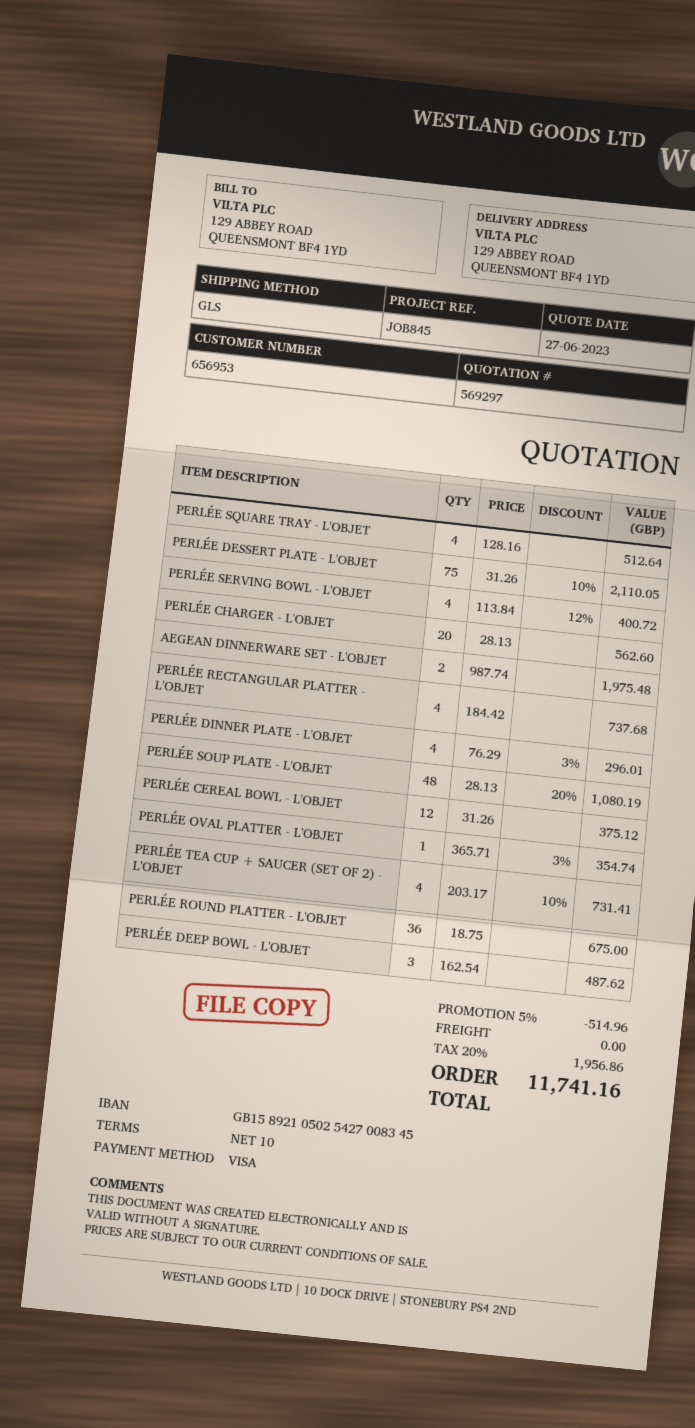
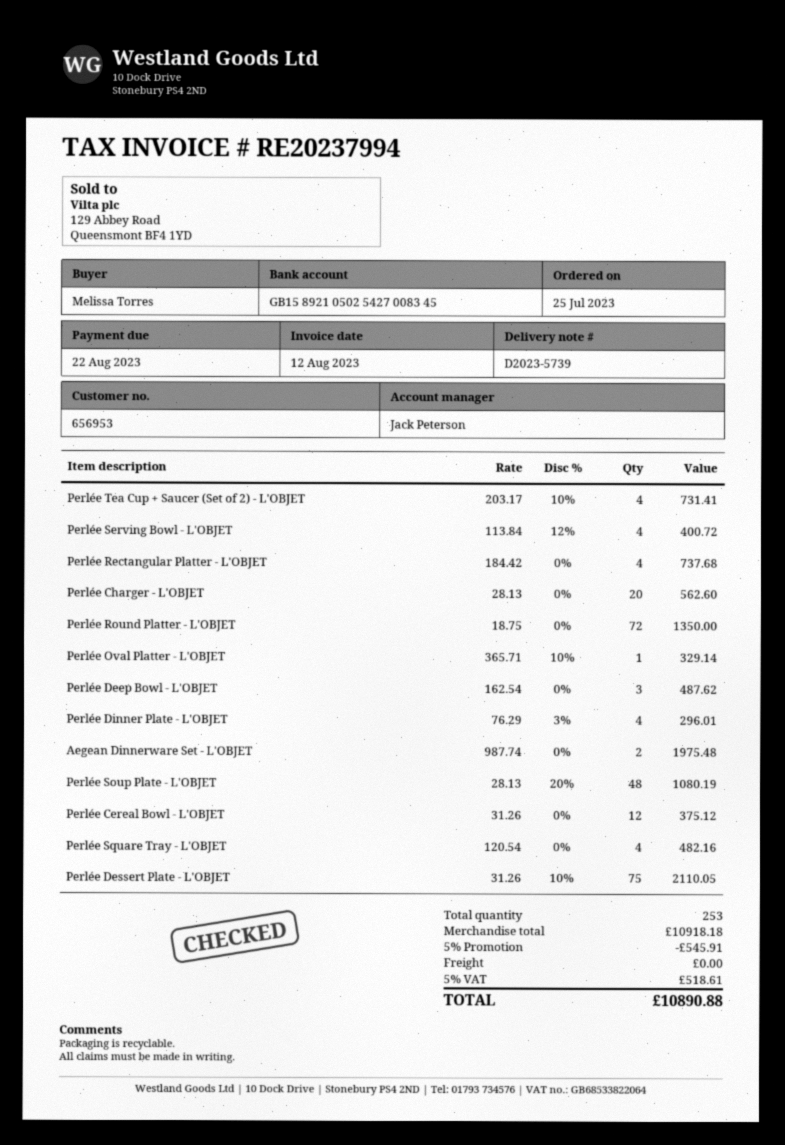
PERLÉE SQUARE TRAY - L'OBJET: 4 x 128.16 = 512.64 -> 4 x 120.54 = 482.16
PERLÉE OVAL PLATTER - L'OBJET: 1 x 365.71 - 3% = 354.74 -> 1 x 365.71 - 10% = 329.14
PERLÉE ROUND PLATTER - L'OBJET: 36 x 18.75 = 675.00 -> 72 x 18.75 = 1350.00
discount: 5% = 514.96 -> 5% = 545.91
tax: 20% = 1956.86 -> 5% = 518.61
total: 11741.16 -> 10890.88

